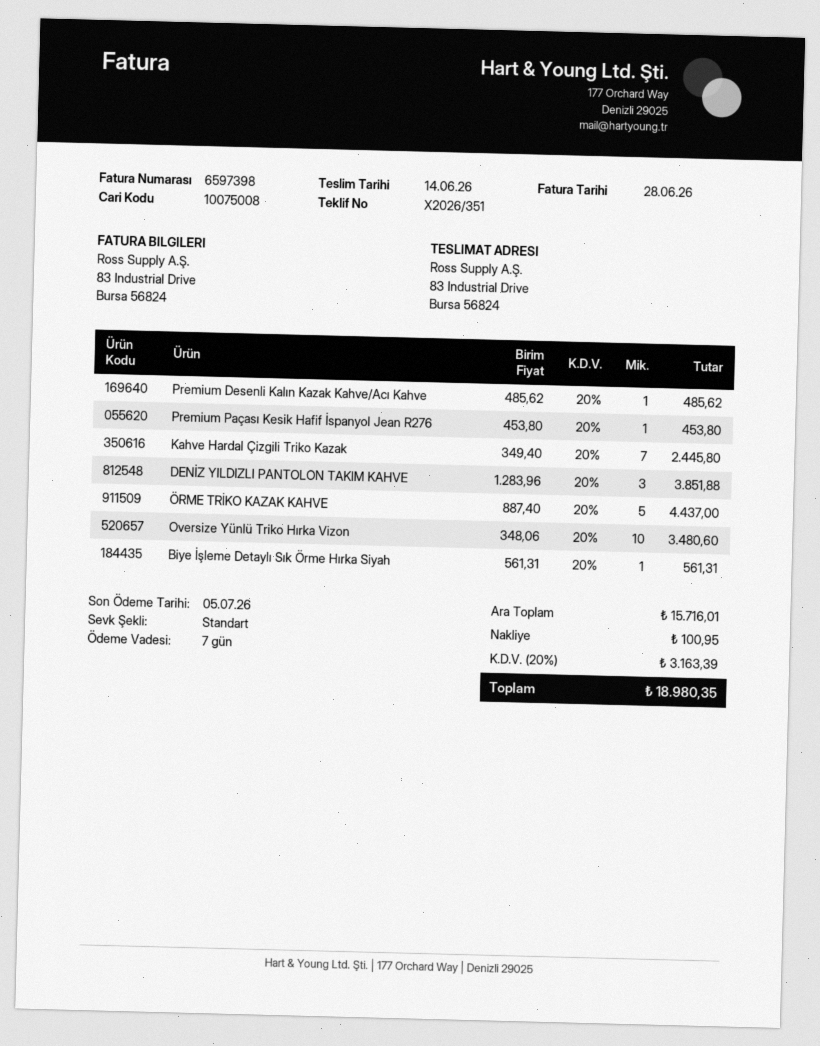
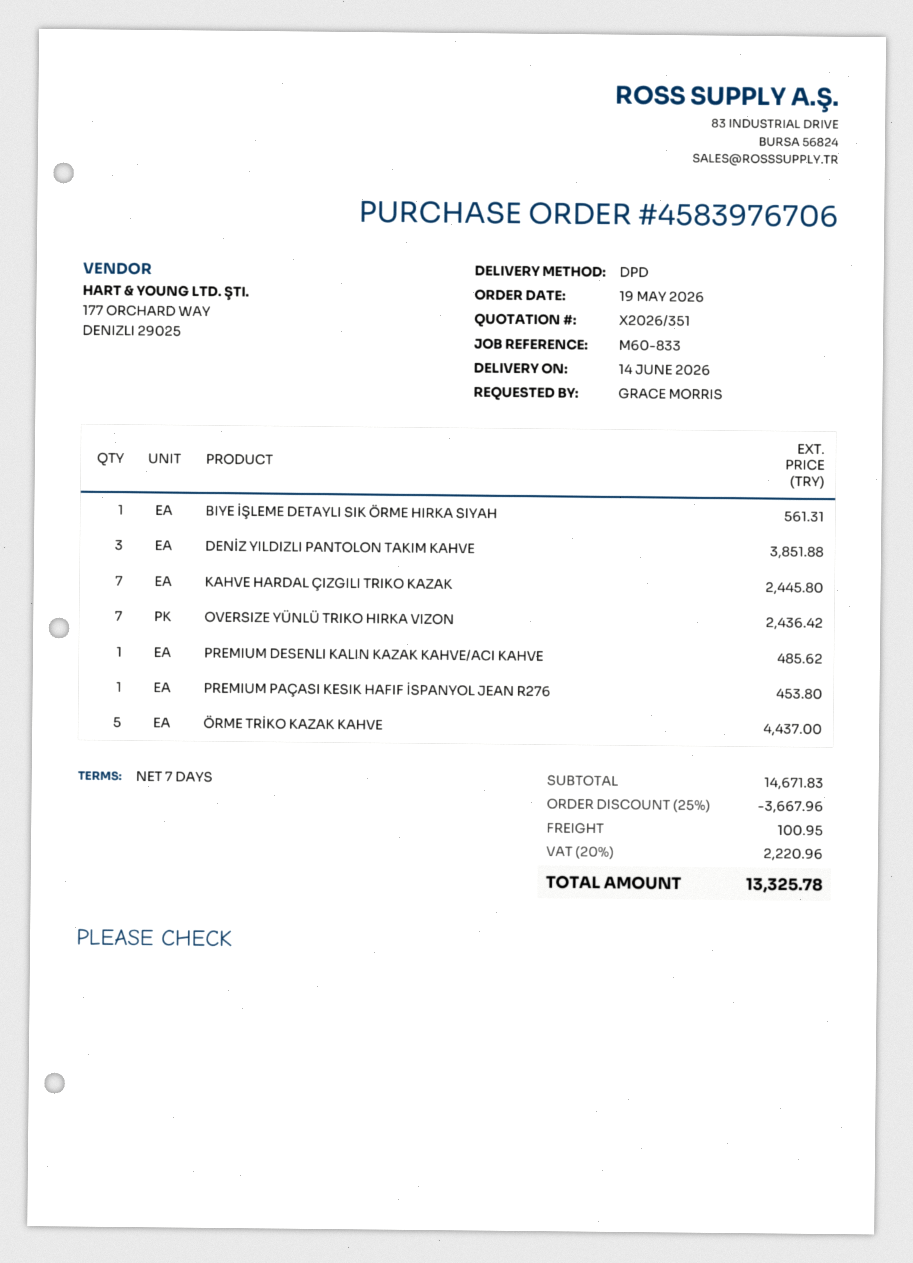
shipping method: standard -> DPD
Oversize Yünlü Triko Hırka Vizon: 10 for 3480.60 -> 7 for 2436.42
subtotal: 15716.01 -> 14671.83
discount: none -> 25% = 3667.96
tax: 20% = 3163.39 -> 20% = 2220.96
total: 18980.35 -> 13325.78

